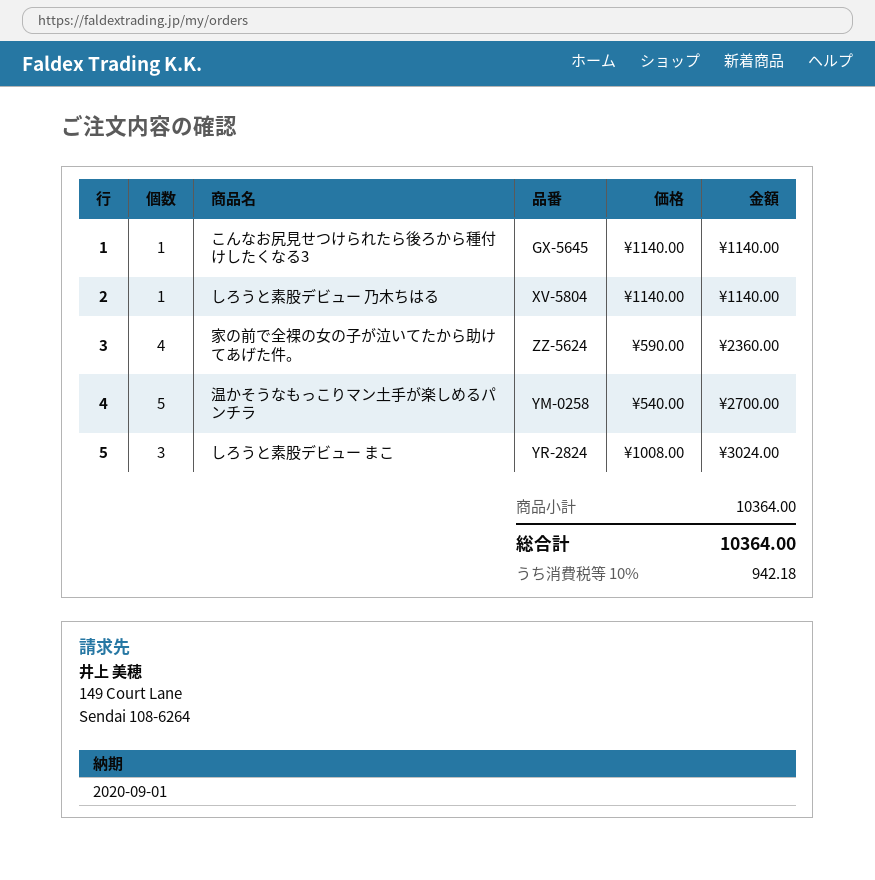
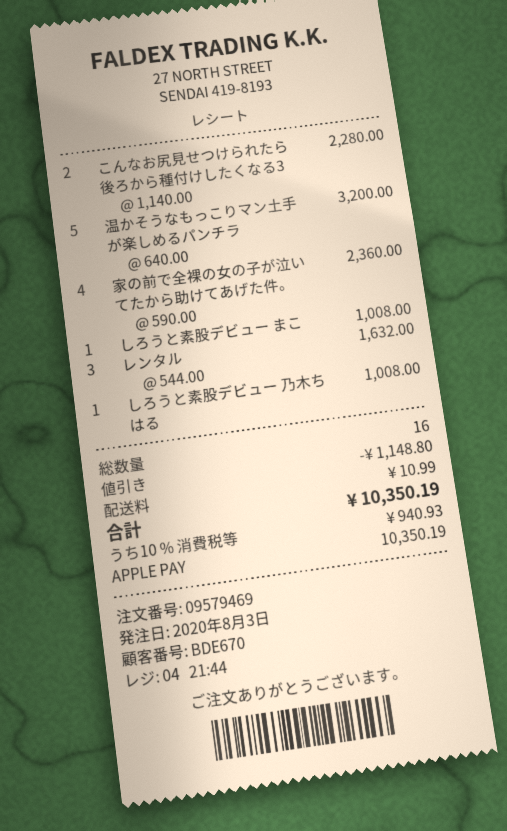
こんなお尻見せつけられたら後ろから種付けしたくなる3: 1 x 1140.00 = 1140.00 -> 2 x 1140.00 = 2280.00
しろうと素股デビュー 乃木ちはる: 1 x 1140.00 = 1140.00 -> 1 x 1008.00 = 1008.00
温かそうなもっこりマン土手が楽しめるパンチラ: 5 x 540.00 = 2700.00 -> 5 x 640.00 = 3200.00
しろうと素股デビュー まこ: 3 x 1008.00 = 3024.00 -> 1 x 1008.00 = 1008.00
レンタル: none -> 3 x 544.00 = 1632.00
discount: none -> 1148.80
shipping: none -> 10.99
tax: 10% = 942.18 -> 10% = 940.93
total: 10364.00 -> 10350.19

